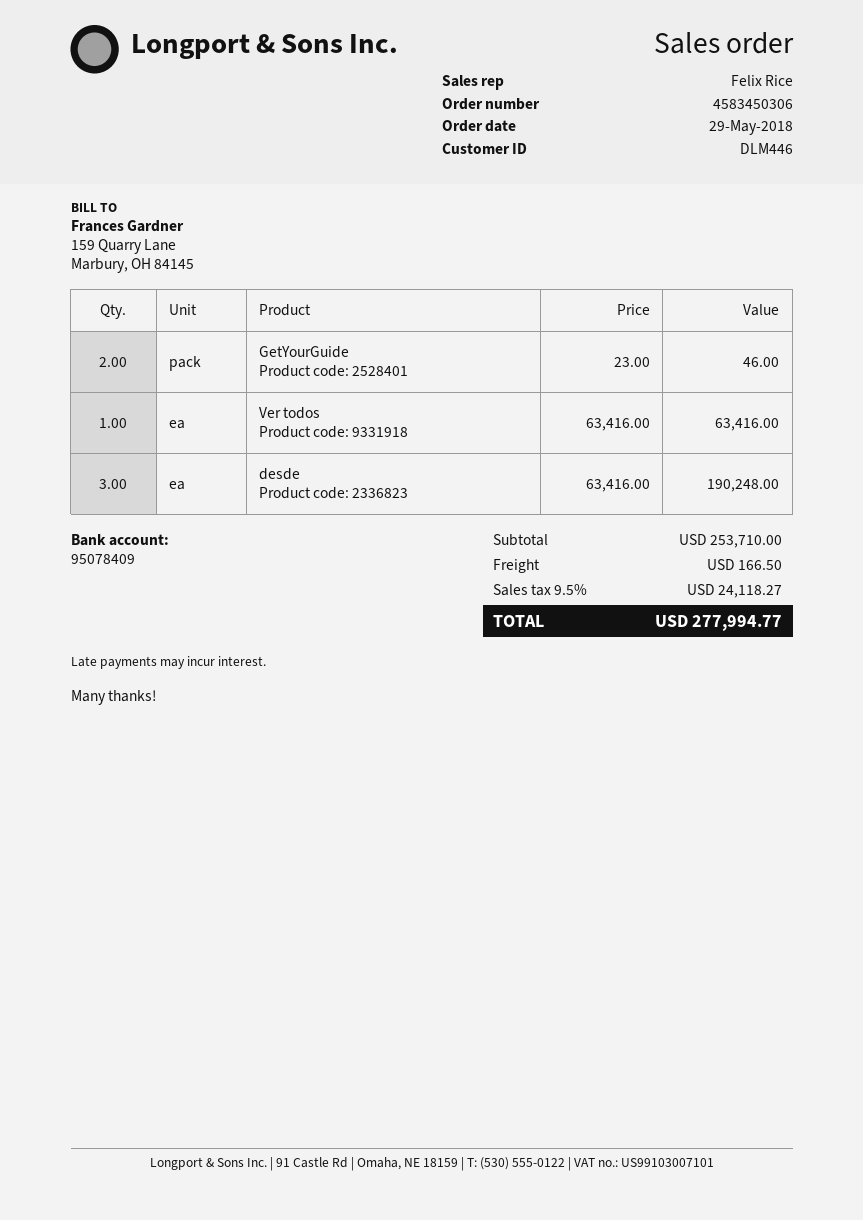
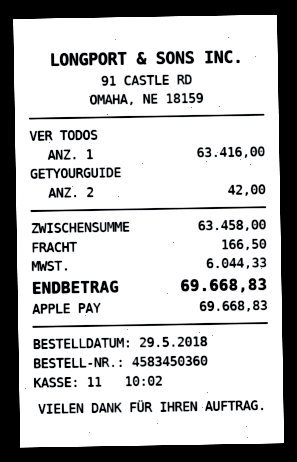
order number: 4583450306 -> 4583450360
GetYourGuide: 2 for 46.00 -> 2 for 42.00
desde: 3 for 190248.00 -> none
subtotal: 253710.00 -> 63458.00
tax: 24118.27 -> 6044.33
total: 277994.77 -> 69668.83

